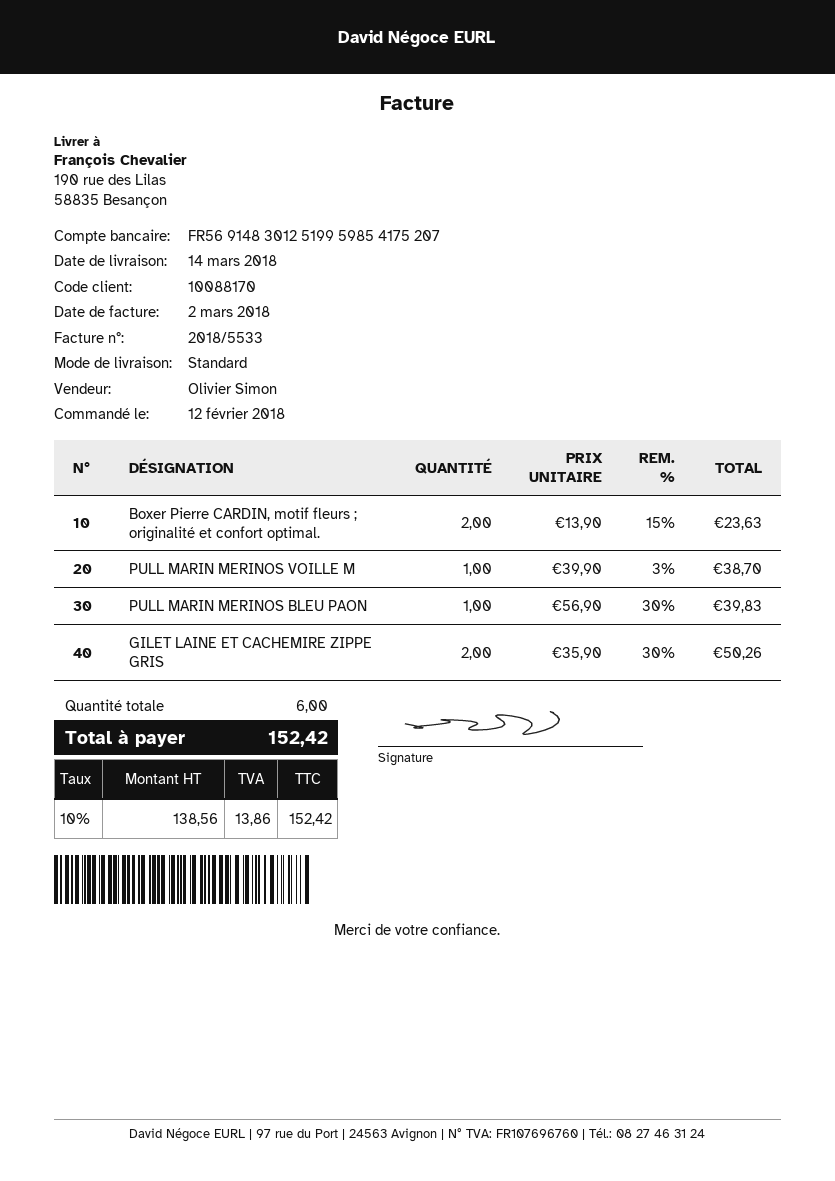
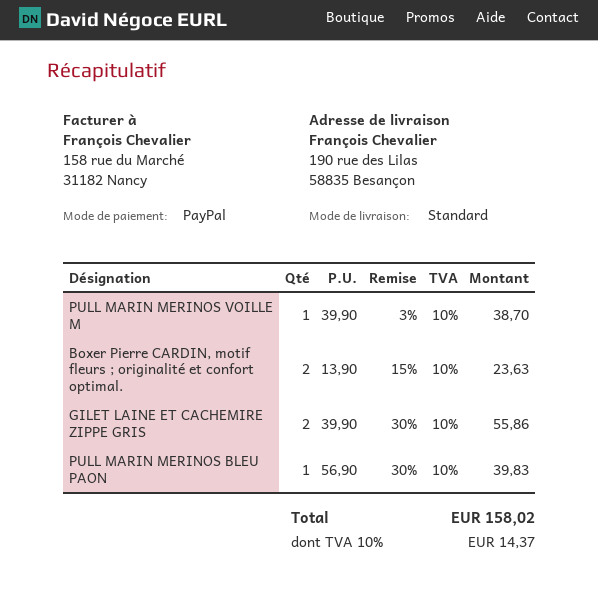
GILET LAINE ET CACHEMIRE ZIPPE GRIS: 2 x 35.90 - 30% = 50.26 -> 2 x 39.90 - 30% = 55.86
tax: 10% = 13.86 -> 10% = 14.37
total: 152.42 -> 158.02

